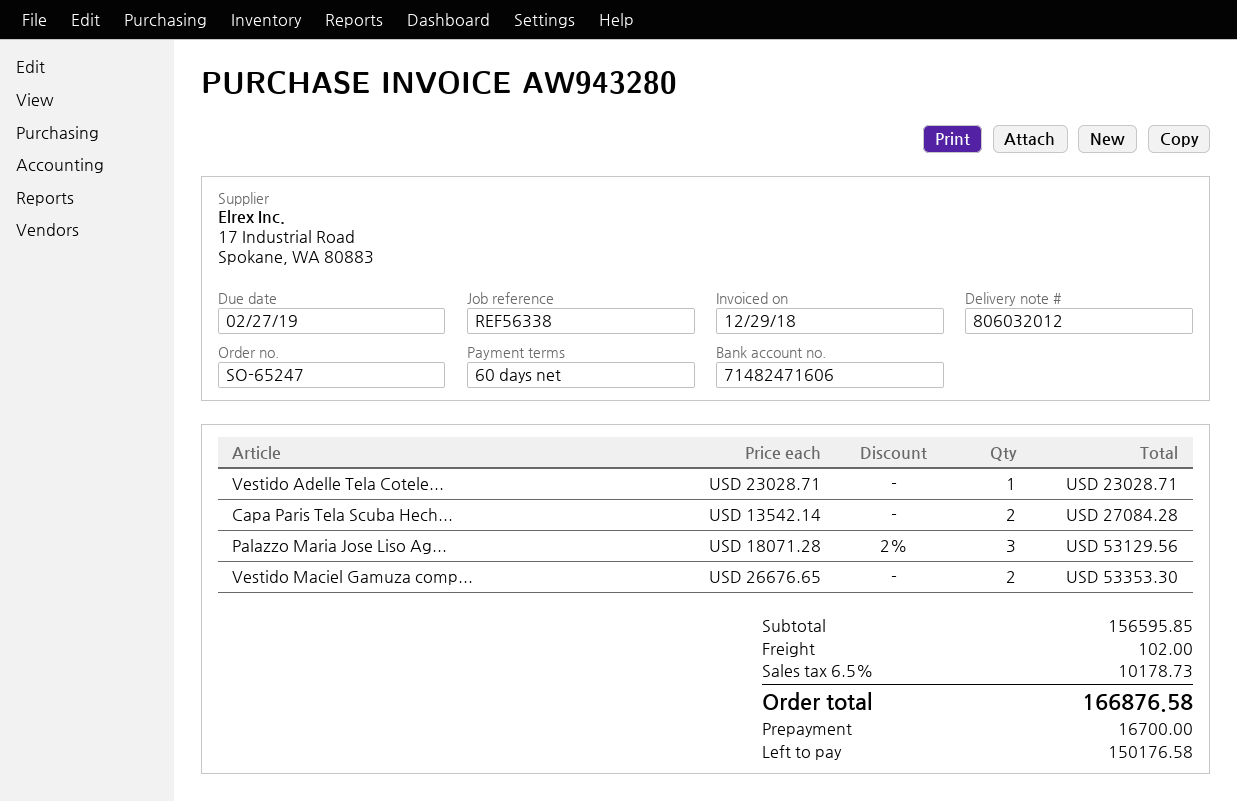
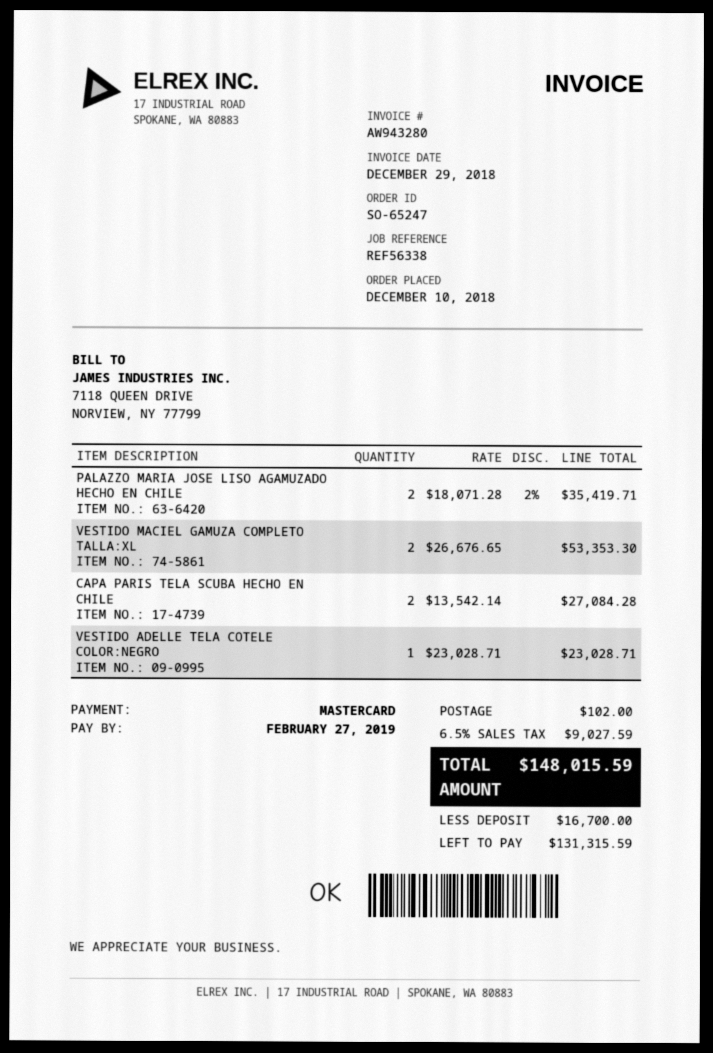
Palazzo Maria Jose Liso Ag...: 3 x 18071.28 - 2% = 53129.56 -> 2 x 18071.28 - 2% = 35419.71
tax: 6.5% = 10178.73 -> 6.5% = 9027.59
total: 166876.58 -> 148015.59
balance: 150176.58 -> 131315.59

